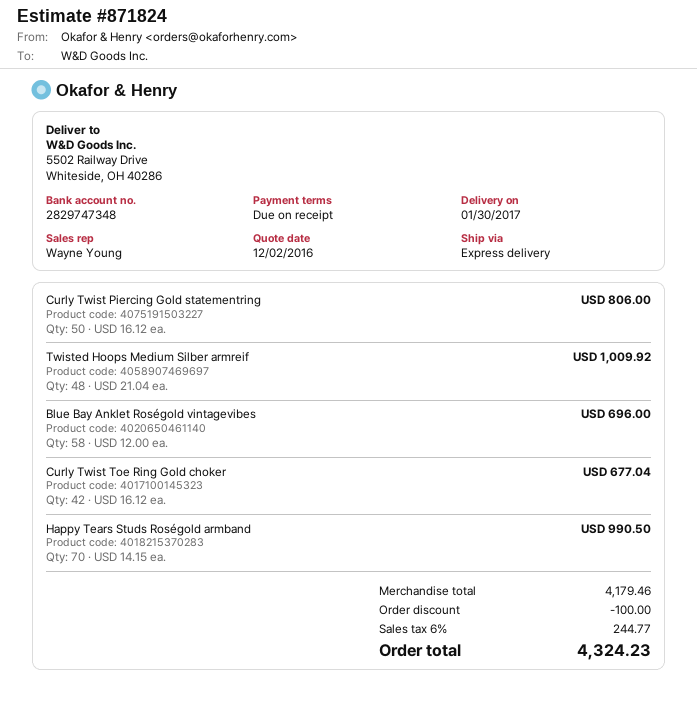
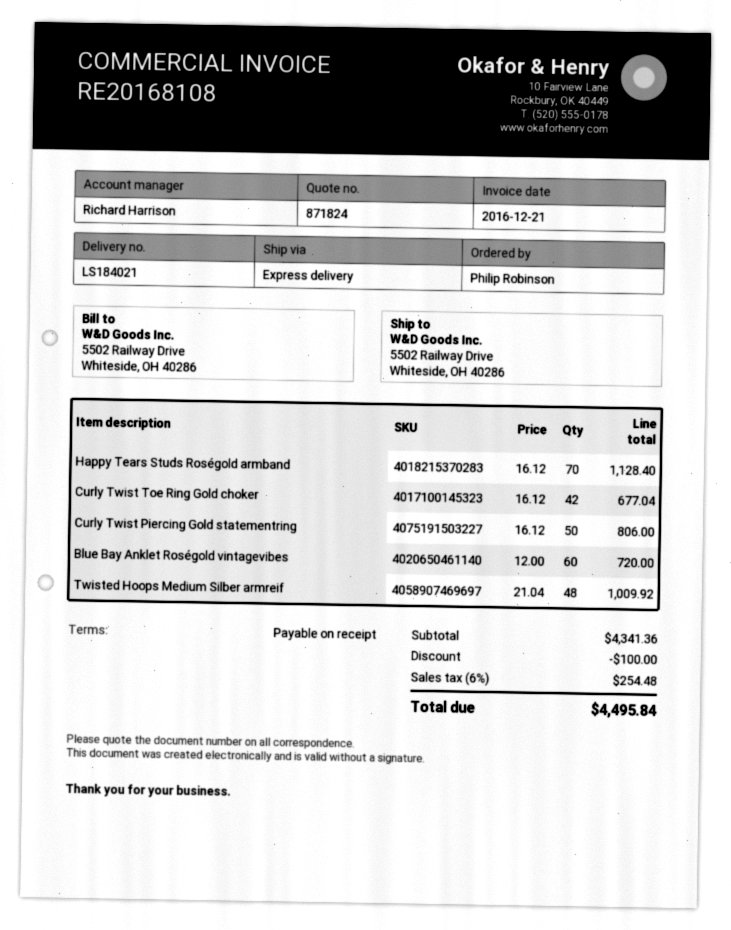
sales rep: Wayne Young -> Richard Harrison
Blue Bay Anklet Roségold vintagevibes: 58 x 12.00 = 696.00 -> 60 x 12.00 = 720.00
Happy Tears Studs Roségold armband: 70 x 14.15 = 990.50 -> 70 x 16.12 = 1128.40
subtotal: 4179.46 -> 4341.36
tax: 6% = 244.77 -> 6% = 254.48
total: 4324.23 -> 4495.84

